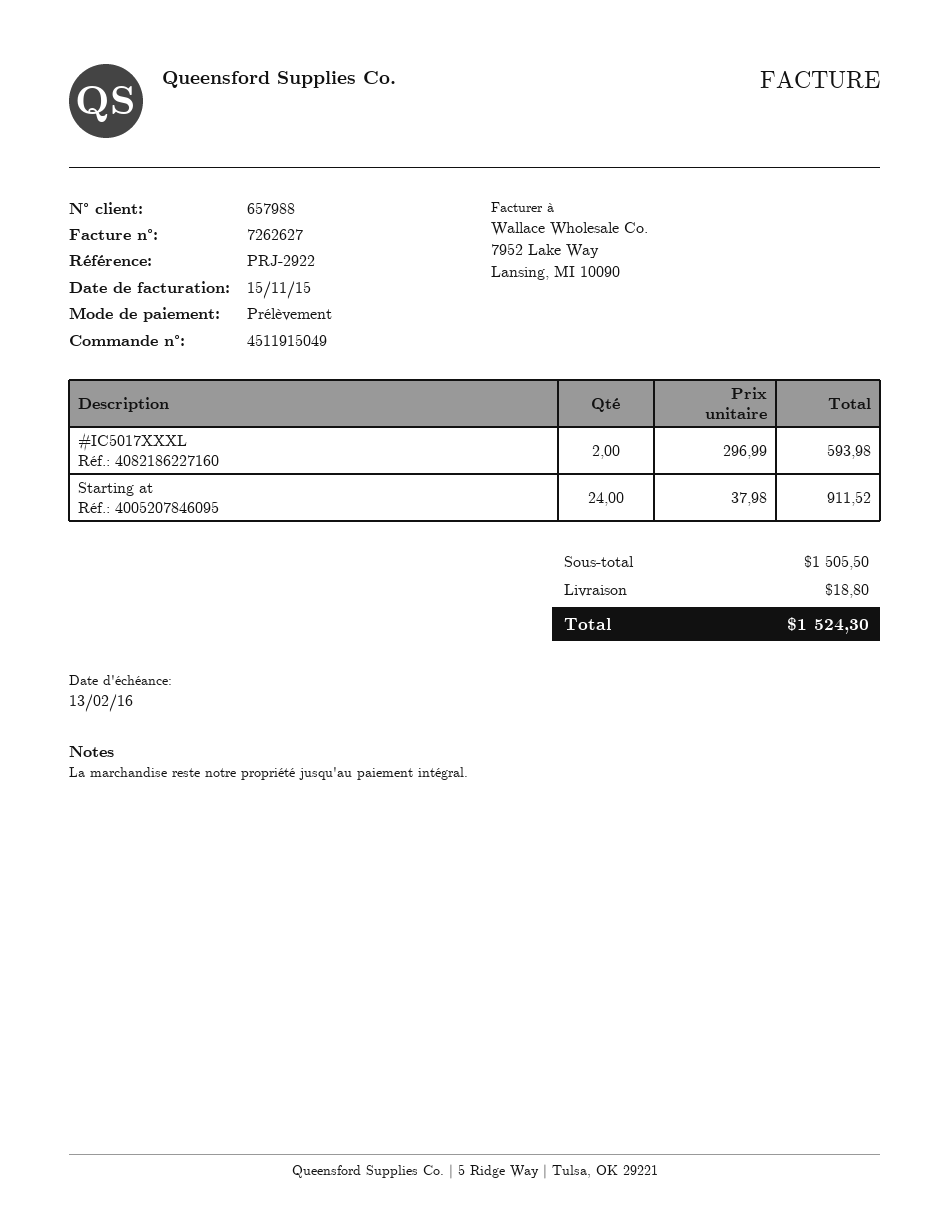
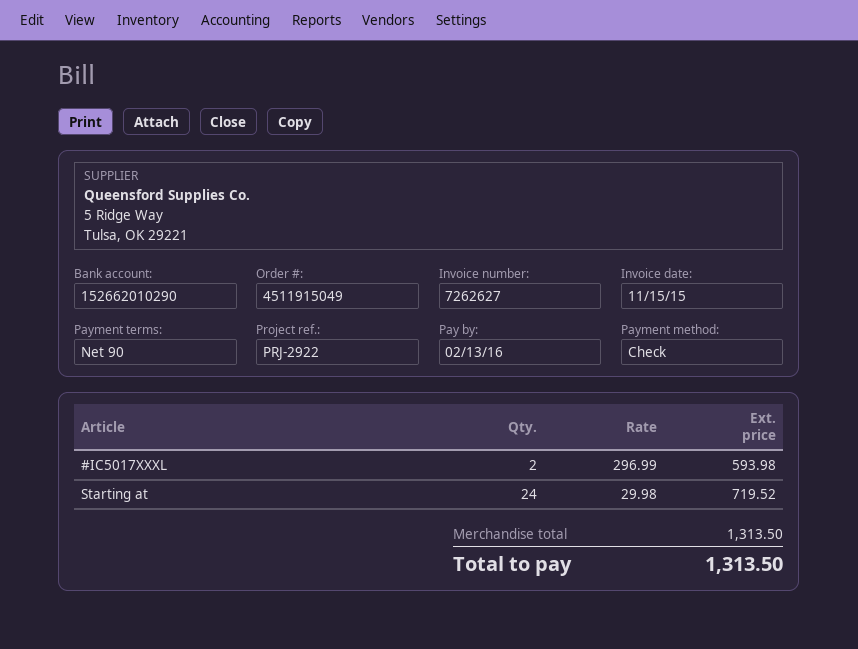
payment method: direct debit -> cheque
Starting at: 24 x 37.98 = 911.52 -> 24 x 29.98 = 719.52
subtotal: 1505.50 -> 1313.50
shipping: 18.80 -> none
total: 1524.30 -> 1313.50

